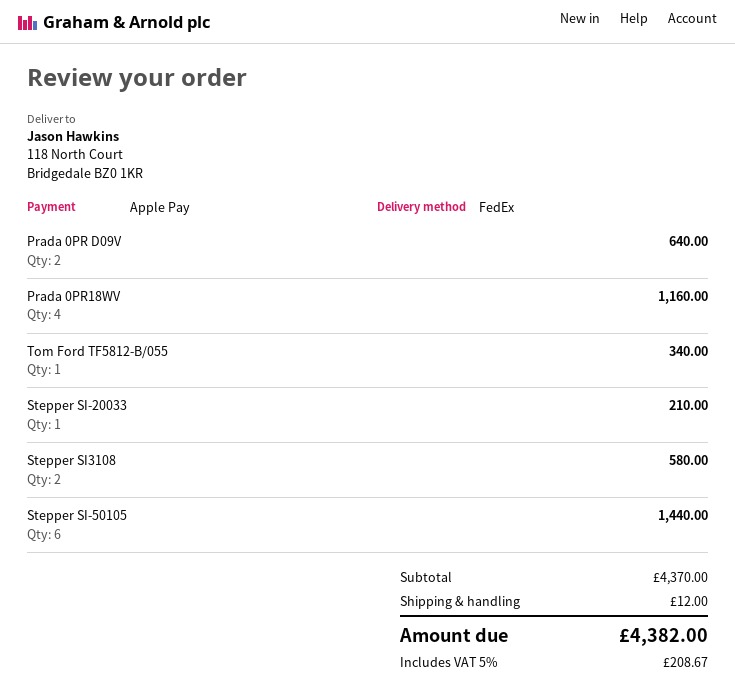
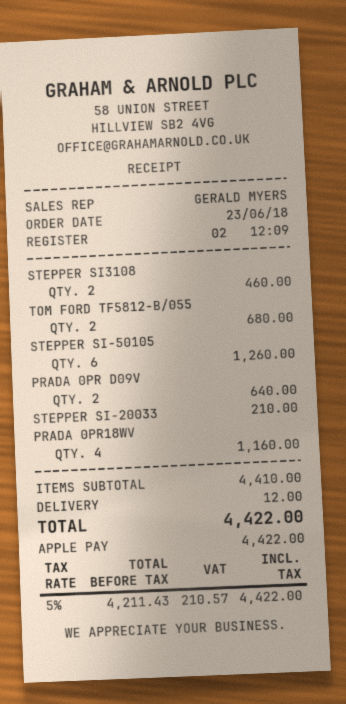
Tom Ford TF5812-B/055: 1 for 340.00 -> 2 for 680.00
Stepper SI3108: 2 for 580.00 -> 2 for 460.00
Stepper SI-50105: 6 for 1440.00 -> 6 for 1260.00
subtotal: 4370.00 -> 4410.00
tax: 5% = 208.67 -> 5% = 210.57
total: 4382.00 -> 4422.00

